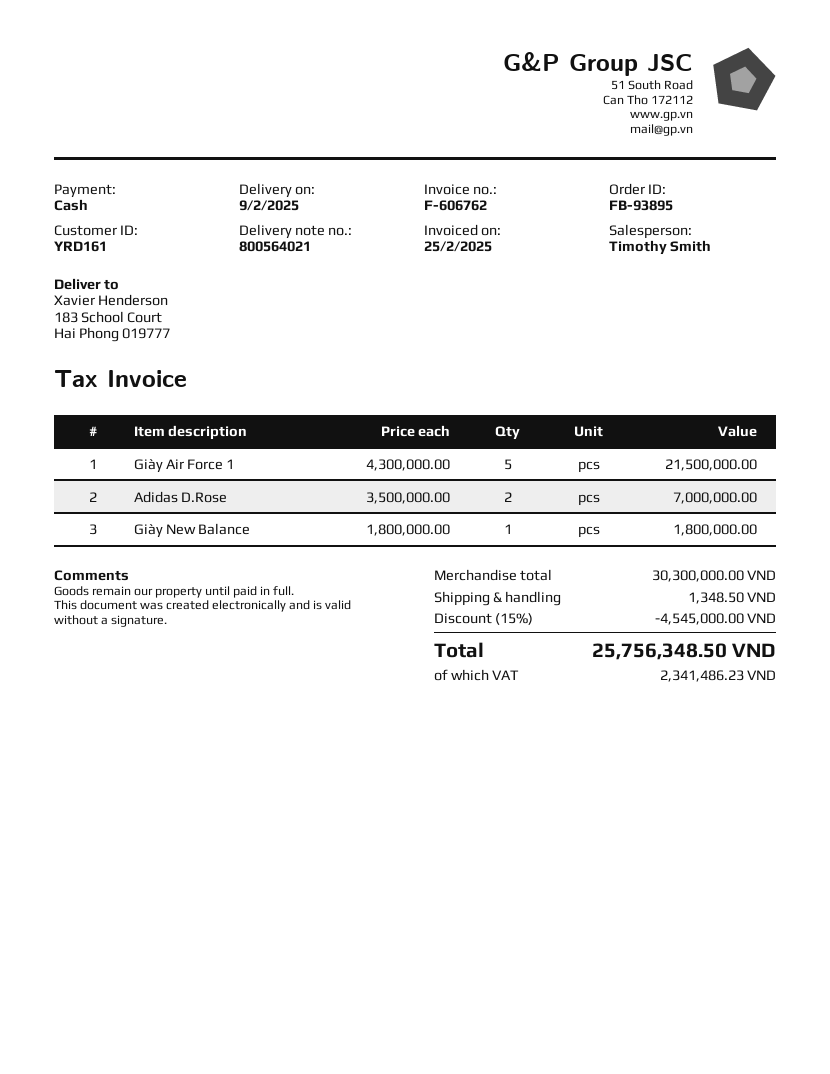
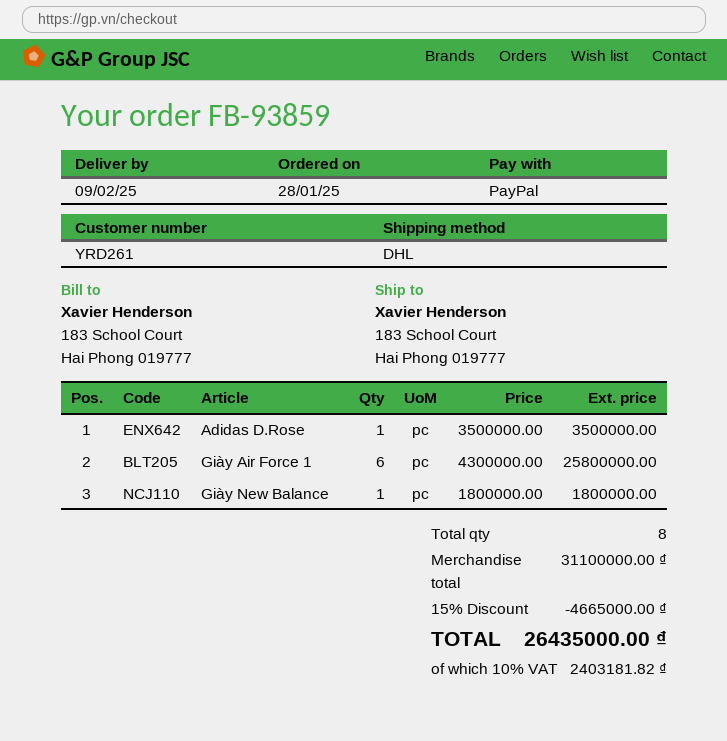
order number: FB-93895 -> FB-93859
customer number: YRD161 -> YRD261
payment method: cash -> PayPal
Giày Air Force 1: 5 x 4300000.00 = 21500000.00 -> 6 x 4300000.00 = 25800000.00
Adidas D.Rose: 2 x 3500000.00 = 7000000.00 -> 1 x 3500000.00 = 3500000.00
subtotal: 30300000.00 -> 31100000.00
discount: 15% = 4545000.00 -> 15% = 4665000.00
shipping: 1348.50 -> none
tax: 2341486.23 -> 2403181.82
total: 25756348.50 -> 26435000.00

